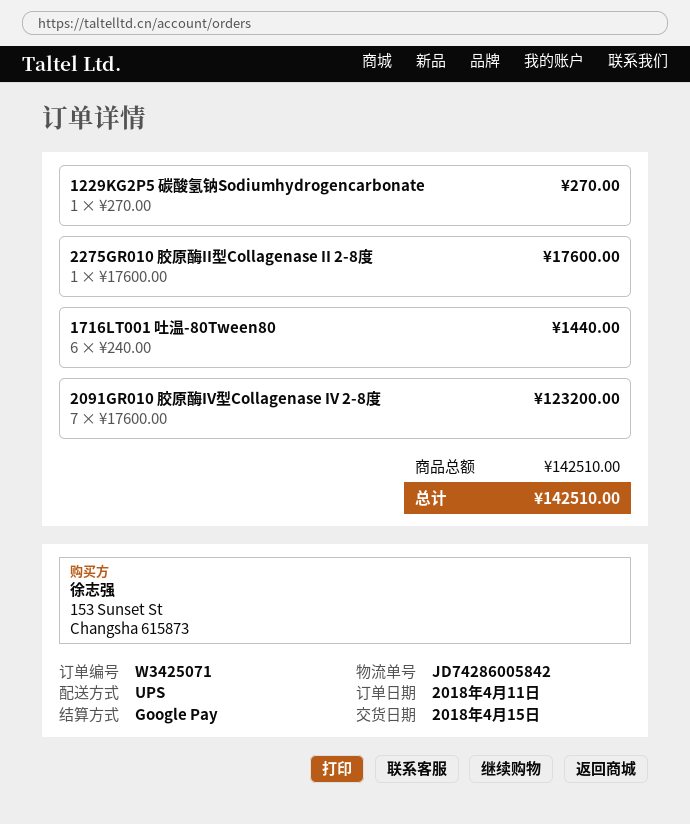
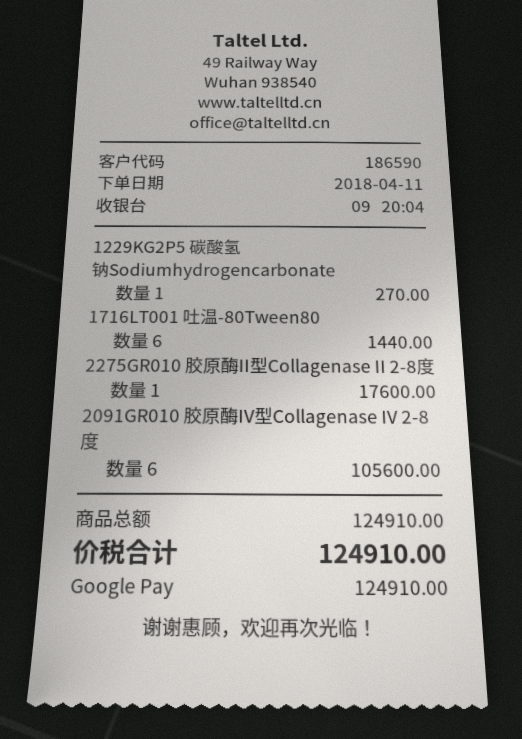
2091GR010 胶原酶IV型Collagenase IV 2-8度: 7 for 123200.00 -> 6 for 105600.00
subtotal: 142510.00 -> 124910.00
total: 142510.00 -> 124910.00

